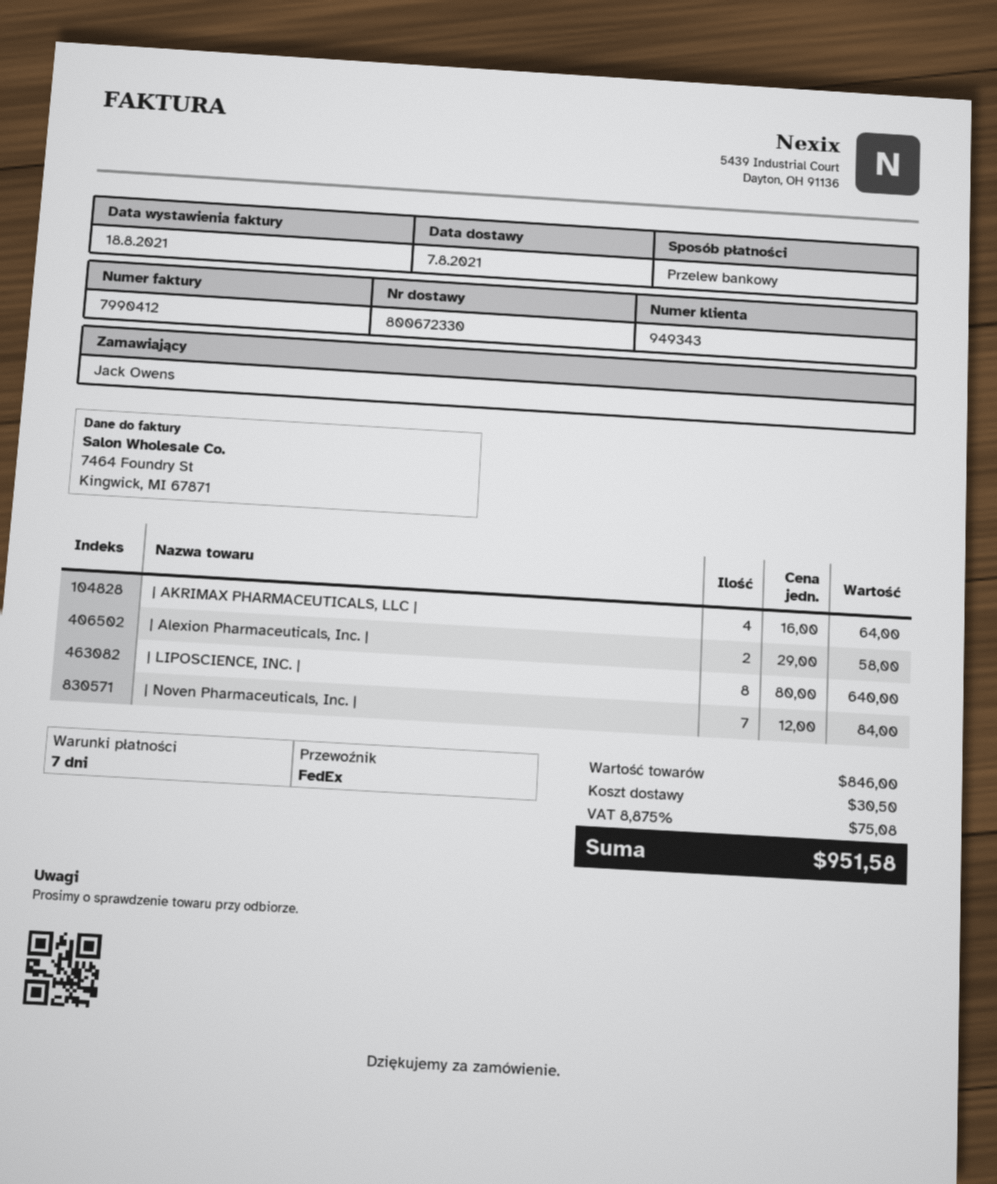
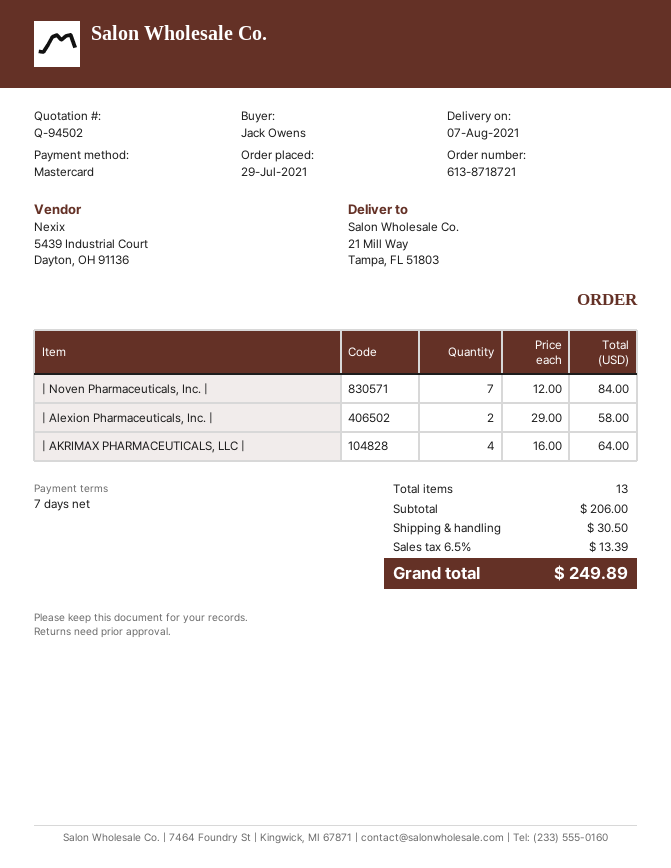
payment method: bank transfer -> Mastercard
| LIPOSCIENCE, INC. |: 8 x 80.00 = 640.00 -> none
subtotal: 846.00 -> 206.00
tax: 8.875% = 75.08 -> 6.5% = 13.39
total: 951.58 -> 249.89

